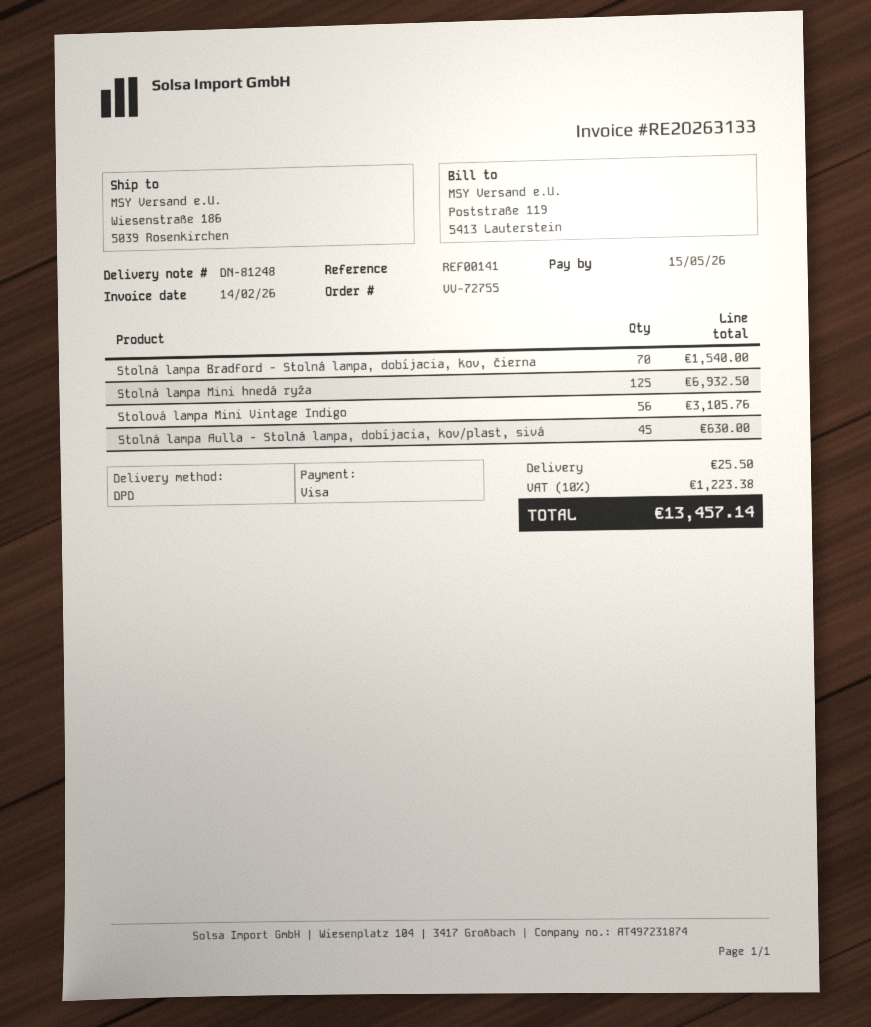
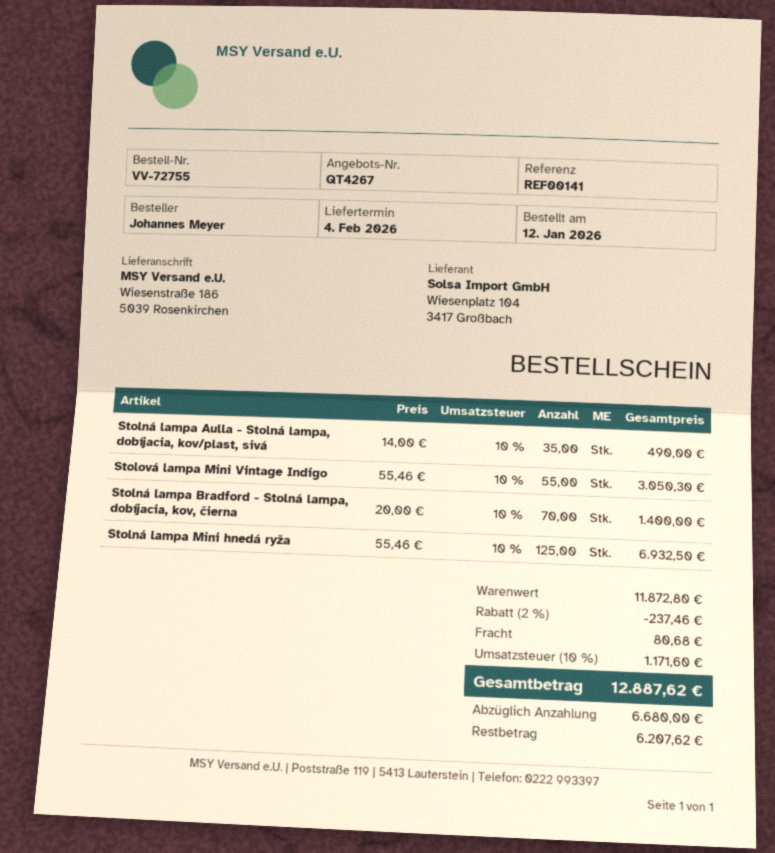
Stolná lampa Bradford - Stolná lampa, dobíjacia, kov, čierna: 70 for 1540.00 -> 70 for 1400.00
Stolová lampa Mini Vintage Indigo: 56 for 3105.76 -> 55 for 3050.30
Stolná lampa Aulla - Stolná lampa, dobíjacia, kov/plast, sivá: 45 for 630.00 -> 35 for 490.00
discount: none -> 2% = 237.46
shipping: 25.50 -> 80.68
tax: 10% = 1223.38 -> 10% = 1171.60
total: 13457.14 -> 12887.62

